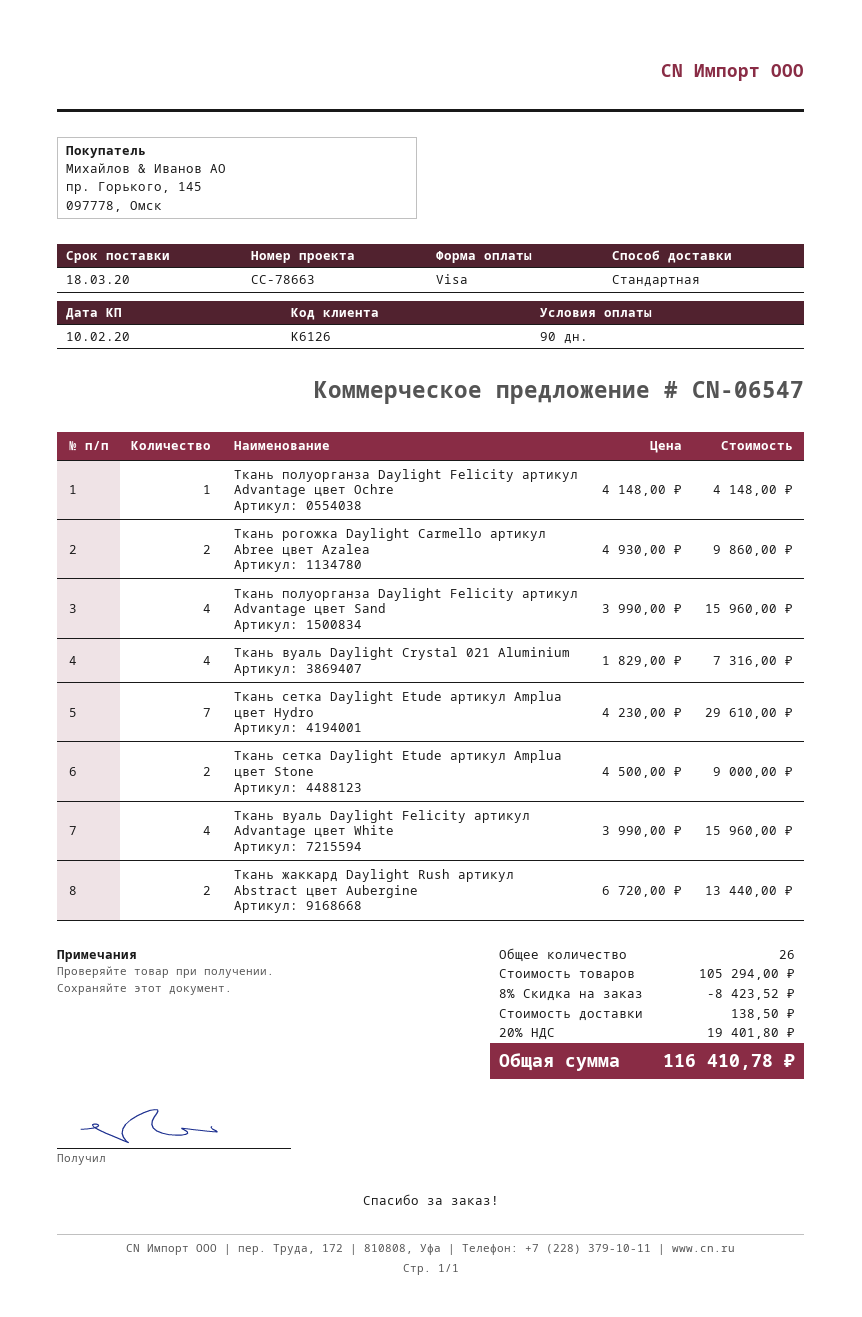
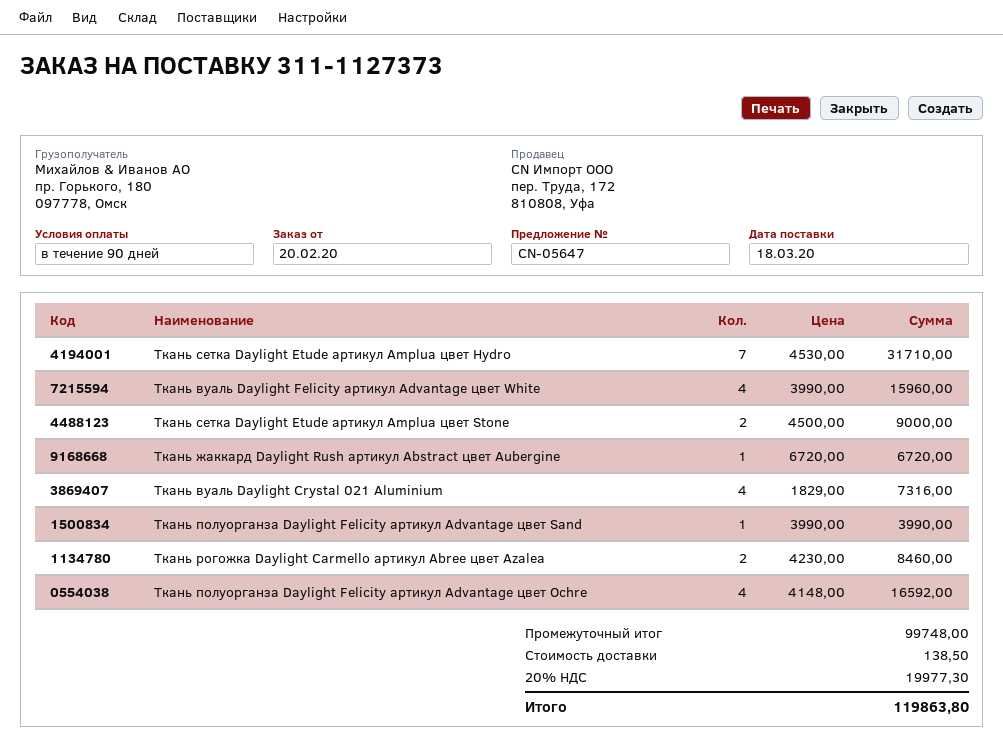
quote number: CN-06547 -> CN-05647
Ткань полуорганза Daylight Felicity артикул Advantage цвет Ochre: 1 x 4148.00 = 4148.00 -> 4 x 4148.00 = 16592.00
Ткань рогожка Daylight Carmello артикул Abree цвет Azalea: 2 x 4930.00 = 9860.00 -> 2 x 4230.00 = 8460.00
Ткань полуорганза Daylight Felicity артикул Advantage цвет Sand: 4 x 3990.00 = 15960.00 -> 1 x 3990.00 = 3990.00
Ткань сетка Daylight Etude артикул Amplua цвет Hydro: 7 x 4230.00 = 29610.00 -> 7 x 4530.00 = 31710.00
Ткань жаккард Daylight Rush артикул Abstract цвет Aubergine: 2 x 6720.00 = 13440.00 -> 1 x 6720.00 = 6720.00
subtotal: 105294.00 -> 99748.00
discount: 8% = 8423.52 -> none
tax: 20% = 19401.80 -> 20% = 19977.30
total: 116410.78 -> 119863.80

